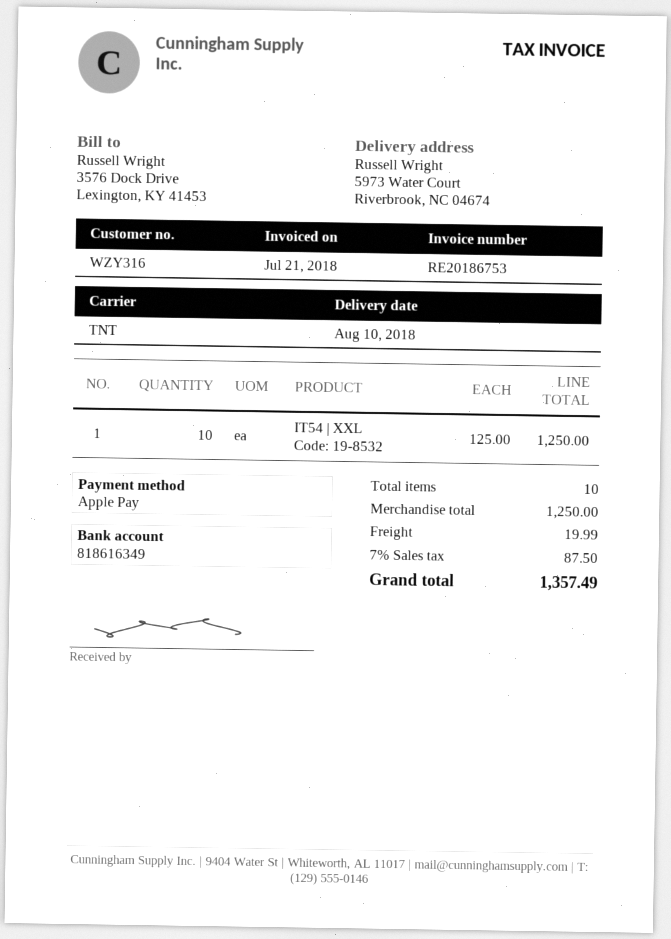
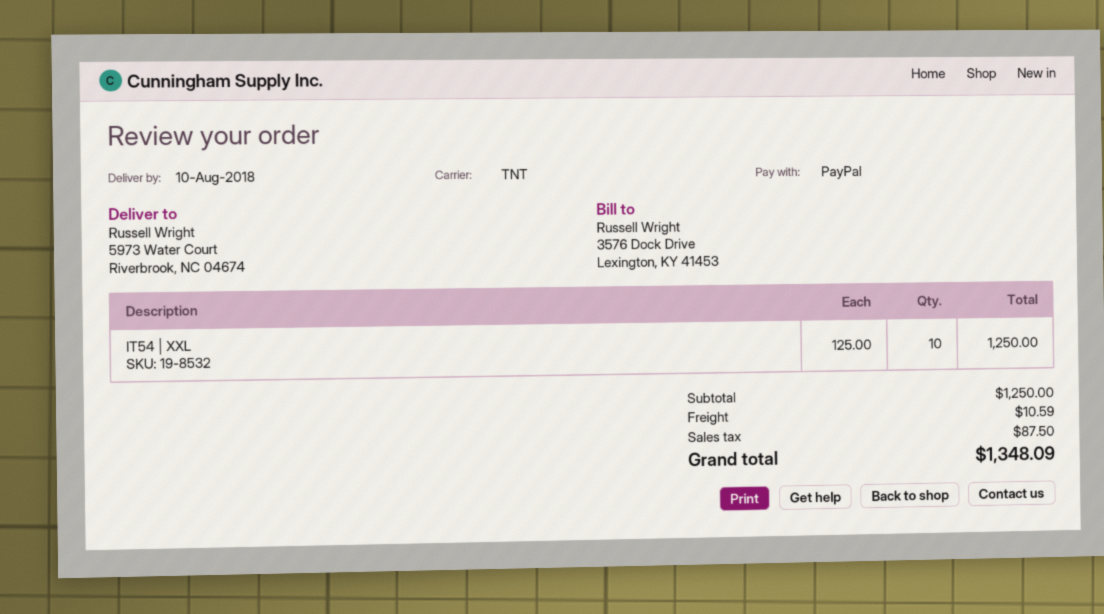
payment method: Apple Pay -> PayPal
shipping: 19.99 -> 10.59
total: 1357.49 -> 1348.09

